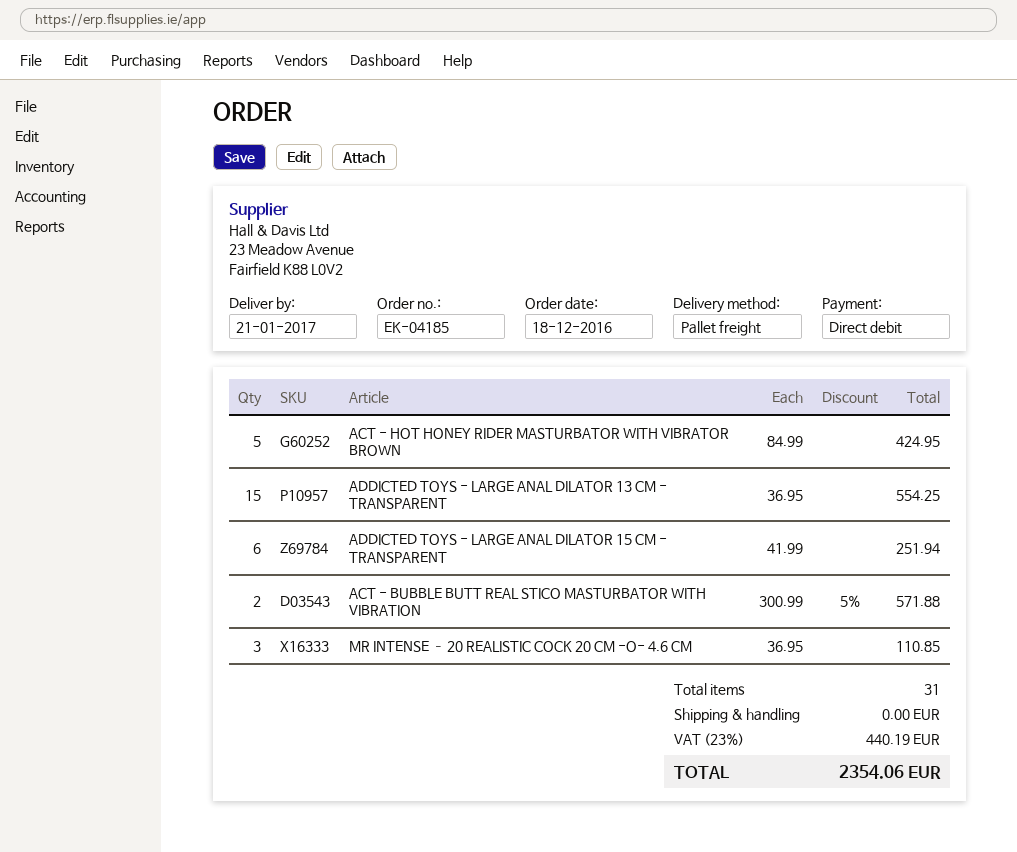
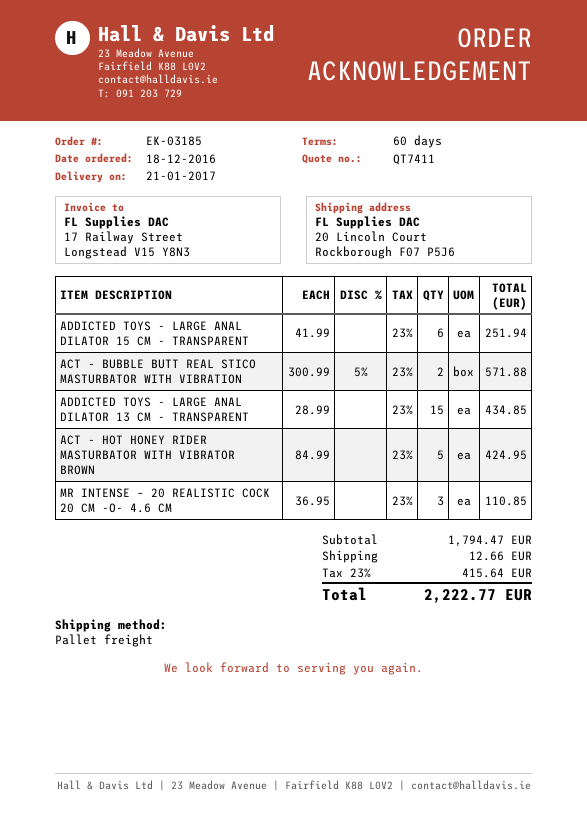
order number: EK-04185 -> EK-03185
ADDICTED TOYS - LARGE ANAL DILATOR 13 CM - TRANSPARENT: 15 x 36.95 = 554.25 -> 15 x 28.99 = 434.85
shipping: 0.00 -> 12.66
tax: 23% = 440.19 -> 23% = 415.64
total: 2354.06 -> 2222.77

